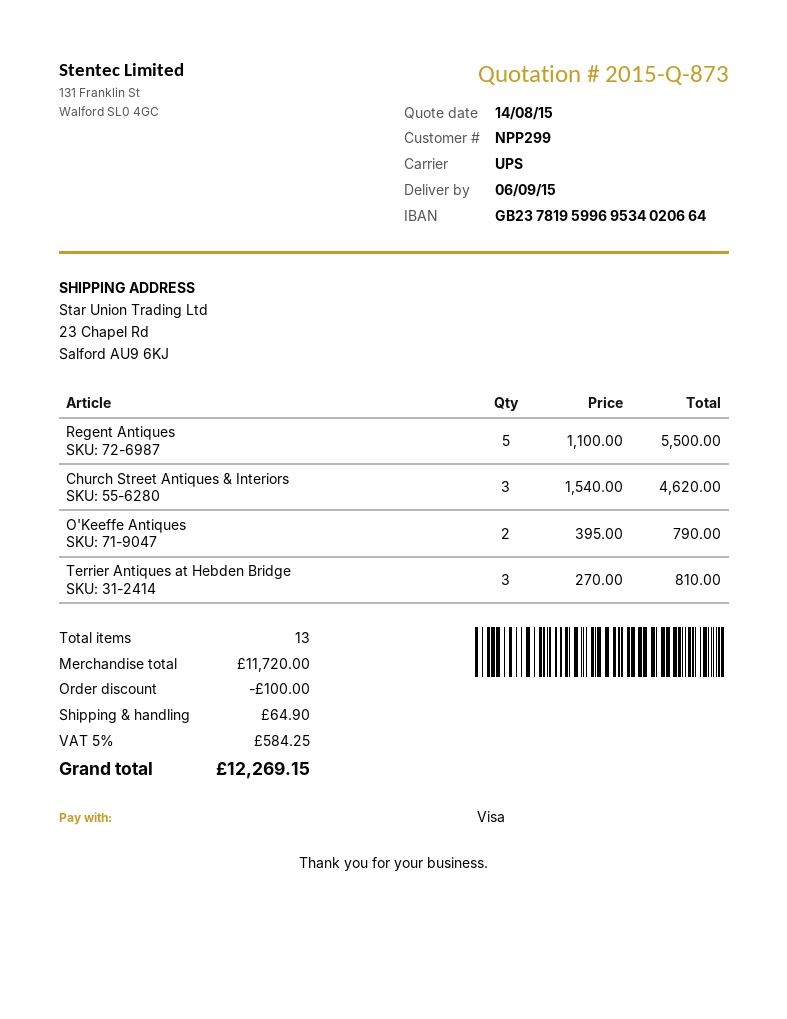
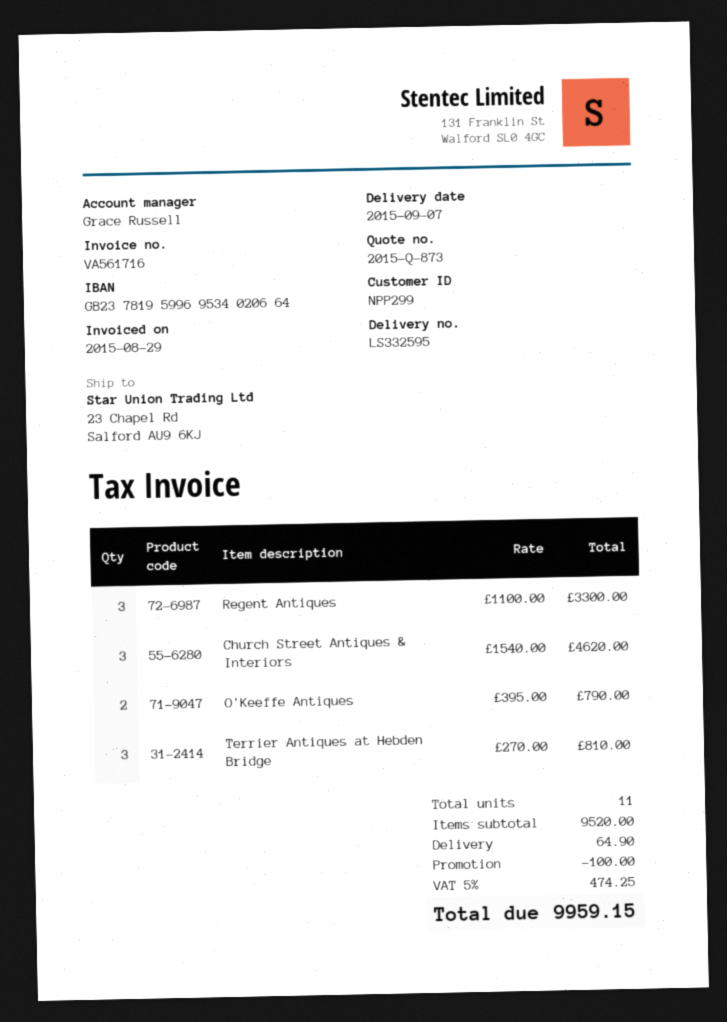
delivery date: 2015-09-06 -> 2015-09-07
Regent Antiques: 5 x 1100.00 = 5500.00 -> 3 x 1100.00 = 3300.00
total quantity: 13 -> 11
subtotal: 11720.00 -> 9520.00
tax: 5% = 584.25 -> 5% = 474.25
total: 12269.15 -> 9959.15

